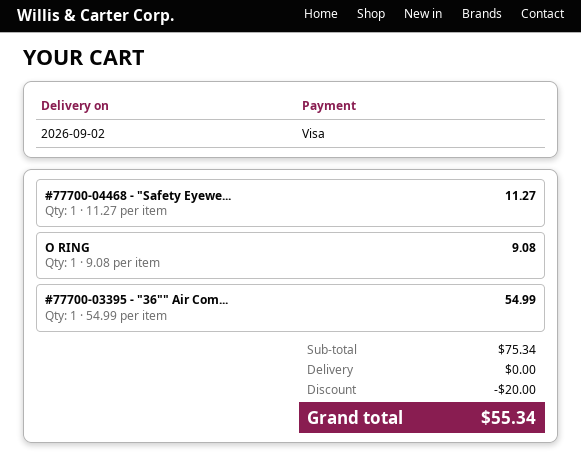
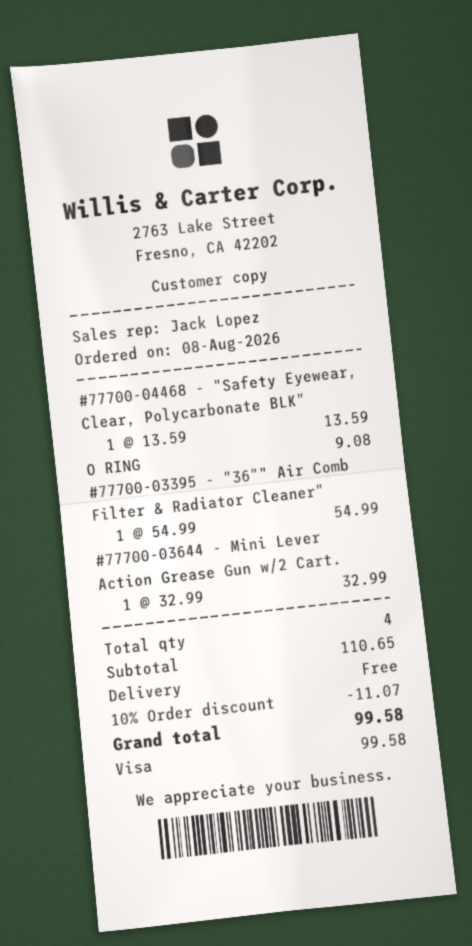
#77700-04468 - "Safety Eyewe...: 1 x 11.27 = 11.27 -> 1 x 13.59 = 13.59
#77700-03644 - Mini Lever Action Grease Gun w/2 Cart.: none -> 1 x 32.99 = 32.99
subtotal: 75.34 -> 110.65
discount: 20.00 -> 11.07
total: 55.34 -> 99.58

